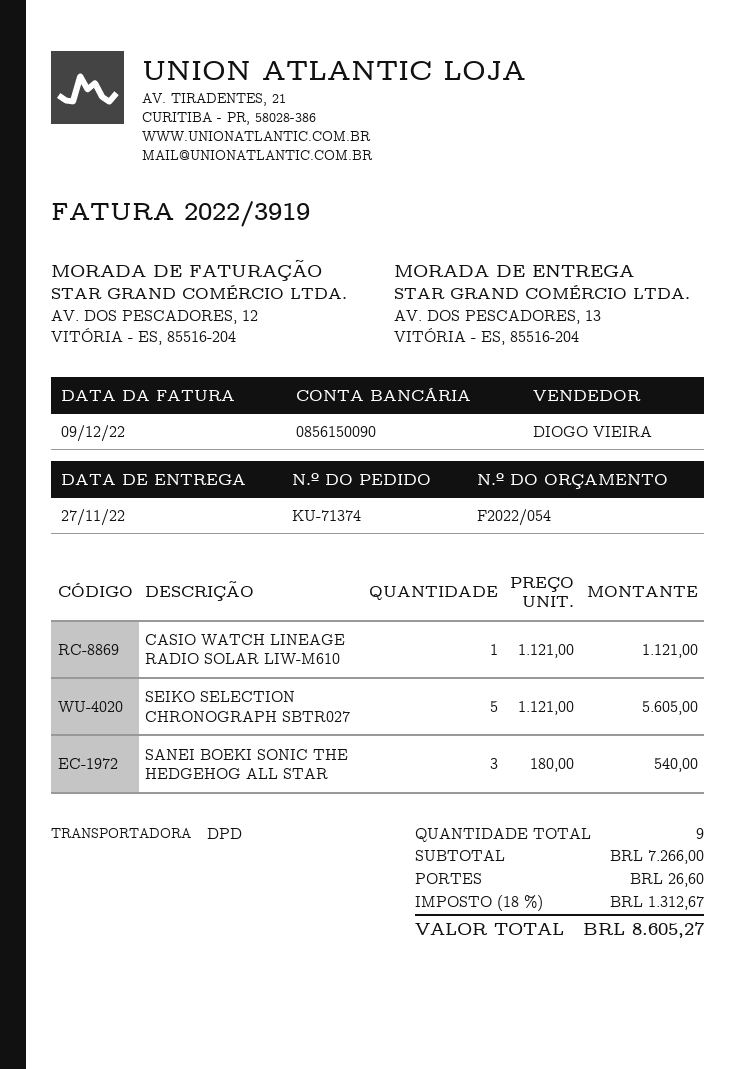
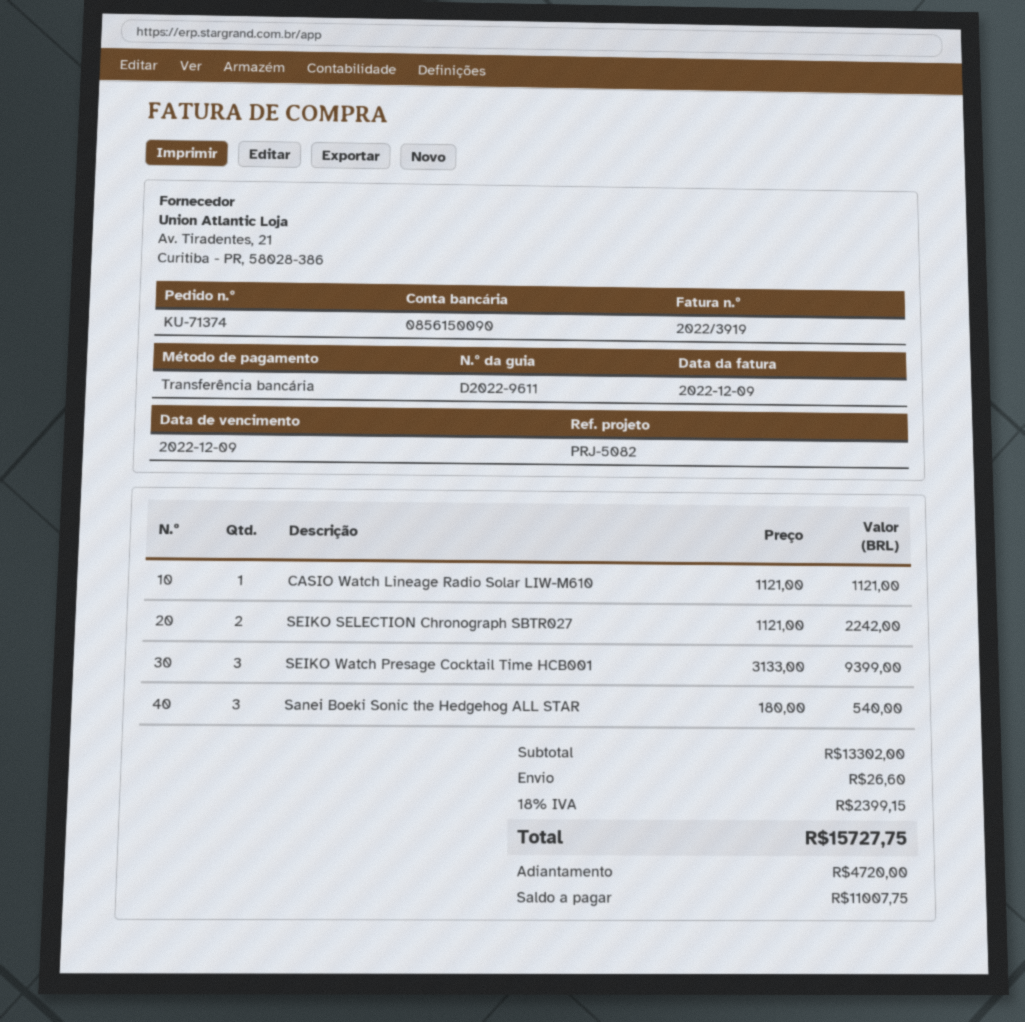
SEIKO SELECTION CHRONOGRAPH SBTR027: 5 x 1121.00 = 5605.00 -> 2 x 1121.00 = 2242.00
SEIKO Watch Presage Cocktail Time HCB001: none -> 3 x 3133.00 = 9399.00
subtotal: 7266.00 -> 13302.00
tax: 18% = 1312.67 -> 18% = 2399.15
total: 8605.27 -> 15727.75

